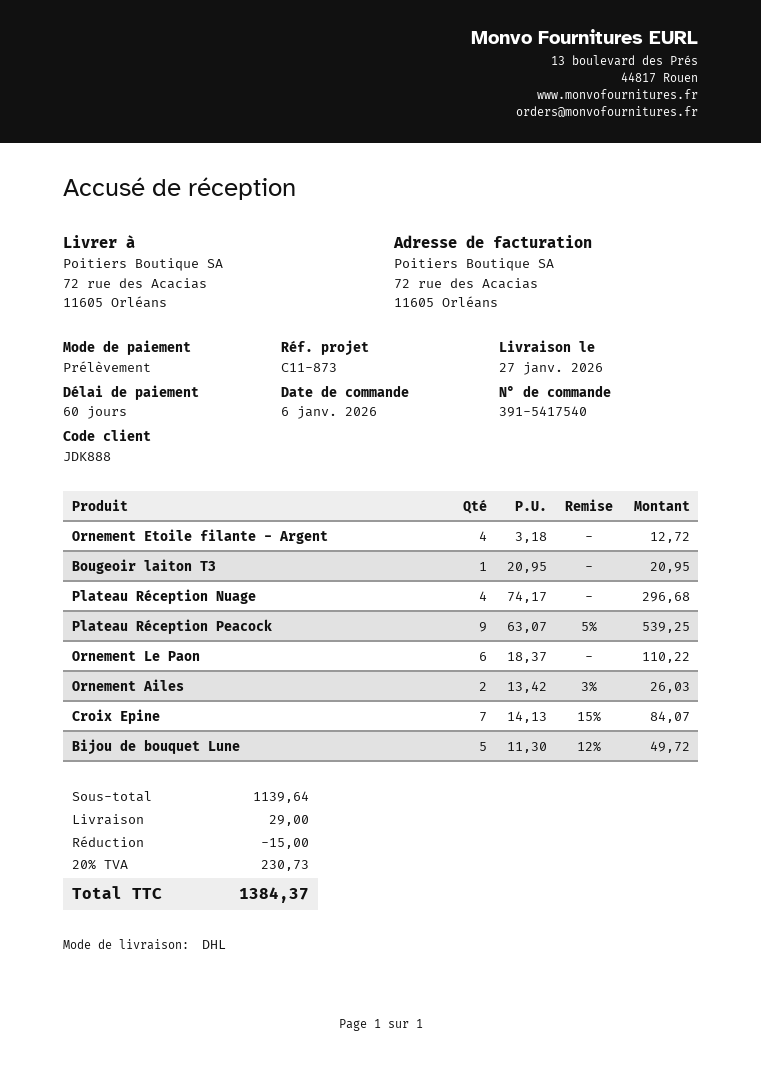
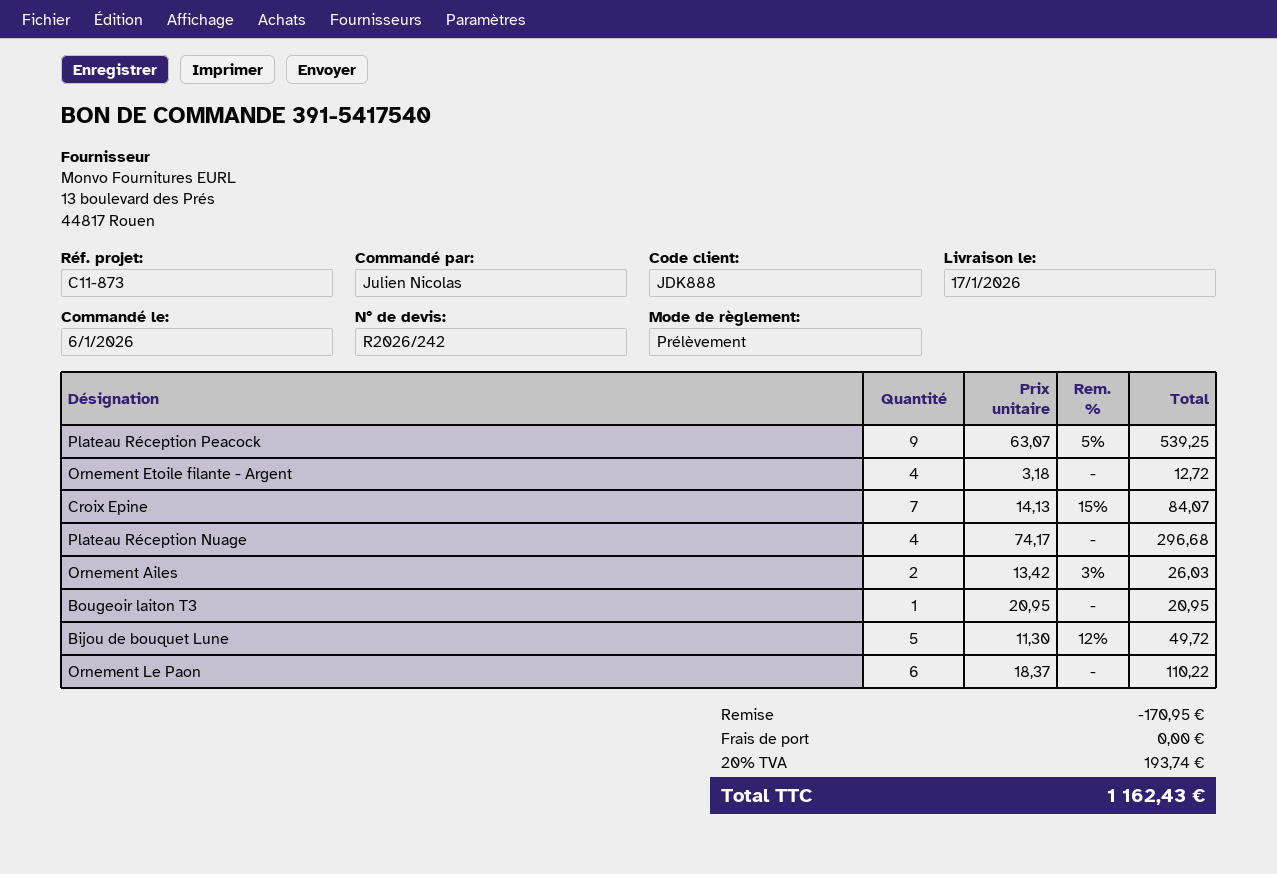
delivery date: 2026-01-27 -> 2026-01-17
discount: 15.00 -> 170.95
shipping: 29.00 -> 0.00
tax: 20% = 230.73 -> 20% = 193.74
total: 1384.37 -> 1162.43

